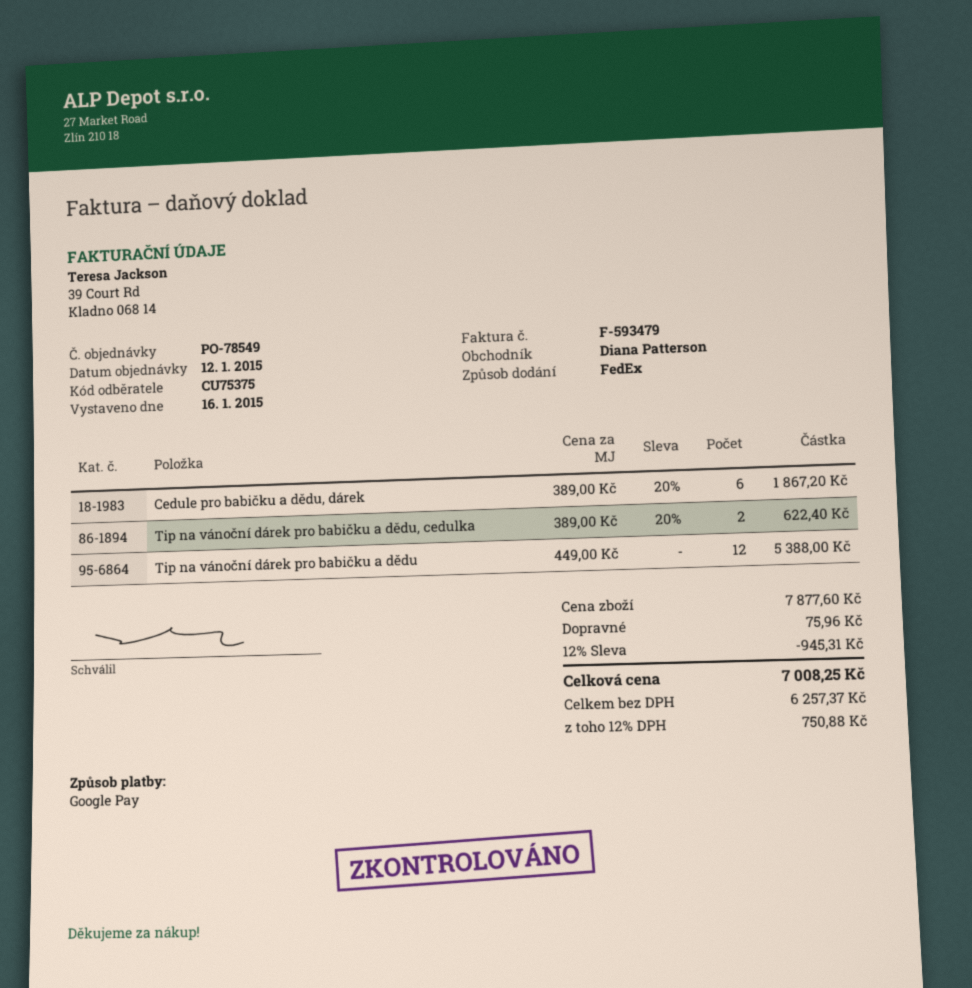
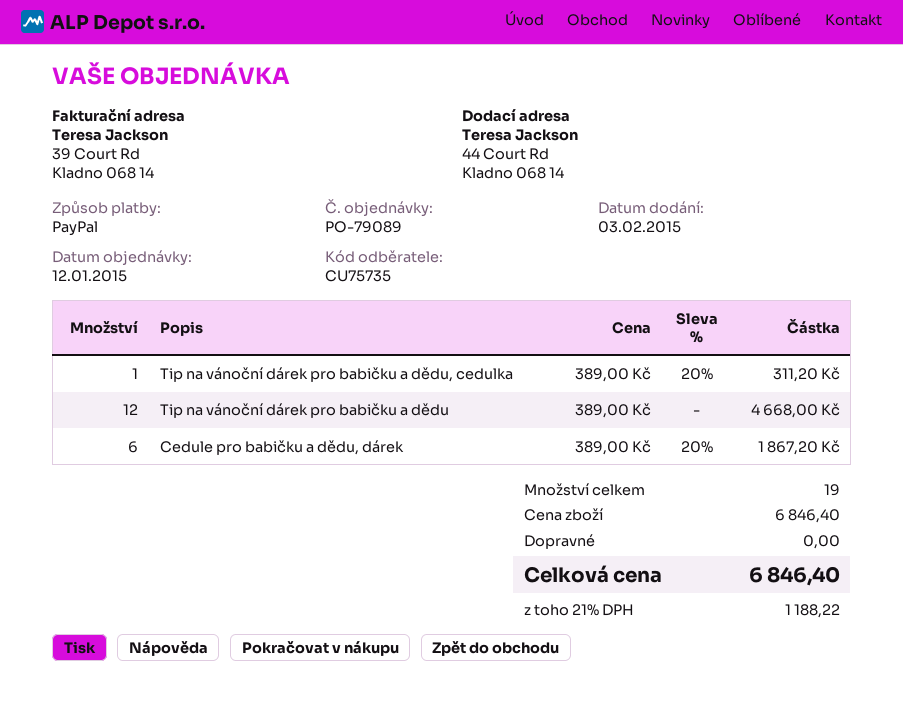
order number: PO-78549 -> PO-79089
customer number: CU75375 -> CU75735
payment method: Google Pay -> PayPal
Tip na vánoční dárek pro babičku a dědu, cedulka: 2 x 389.00 - 20% = 622.40 -> 1 x 389.00 - 20% = 311.20
Tip na vánoční dárek pro babičku a dědu: 12 x 449.00 = 5388.00 -> 12 x 389.00 = 4668.00
subtotal: 7877.60 -> 6846.40
discount: 12% = 945.31 -> none
shipping: 75.96 -> 0.00
tax: 12% = 750.88 -> 21% = 1188.22
total: 7008.25 -> 6846.40

